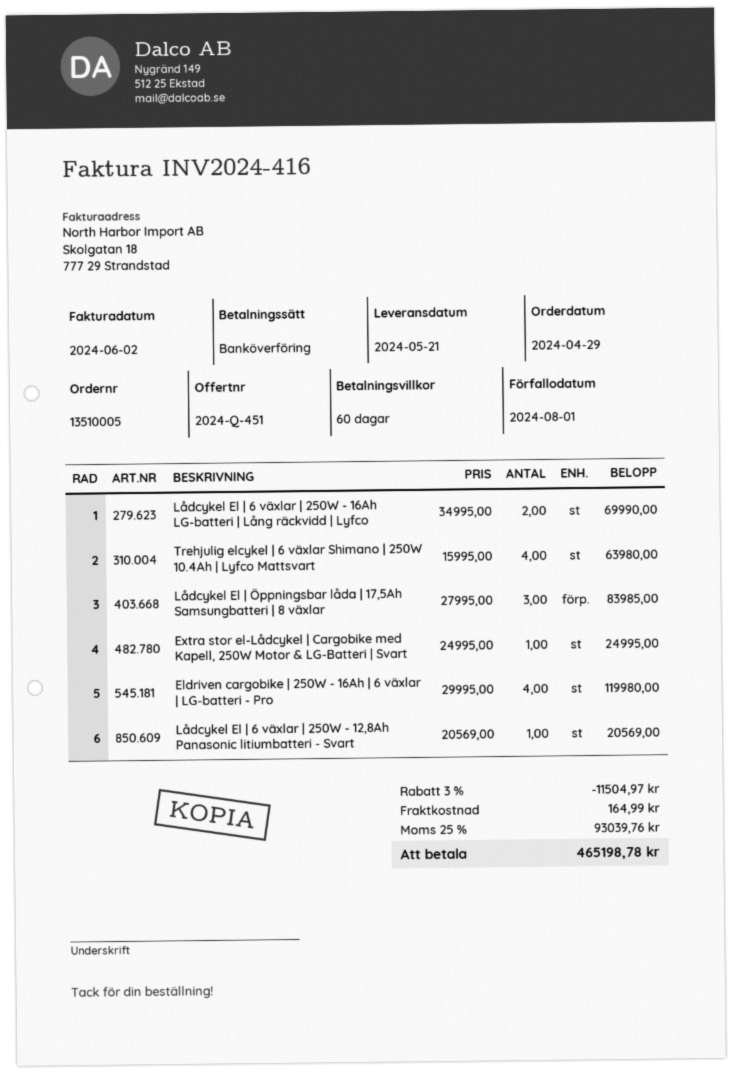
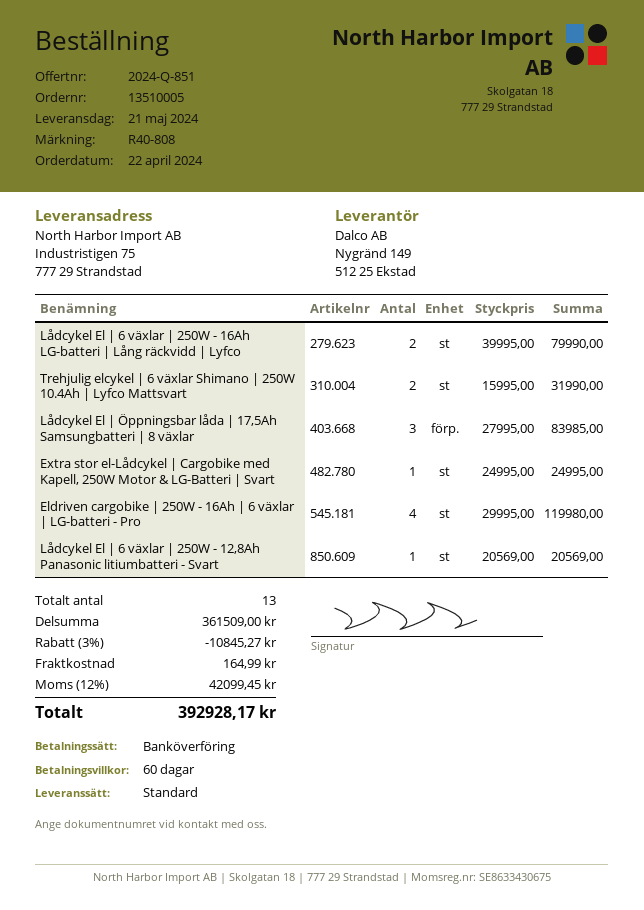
quote number: 2024-Q-451 -> 2024-Q-851
order date: 2024-04-29 -> 2024-04-22
Lådcykel El | 6 växlar | 250W - 16Ah LG-batteri | Lång räckvidd | Lyfco: 2 x 34995.00 = 69990.00 -> 2 x 39995.00 = 79990.00
Trehjulig elcykel | 6 växlar Shimano | 250W 10.4Ah | Lyfco Mattsvart: 4 x 15995.00 = 63980.00 -> 2 x 15995.00 = 31990.00
discount: 3% = 11504.97 -> 3% = 10845.27
tax: 25% = 93039.76 -> 12% = 42099.45
total: 465198.78 -> 392928.17

